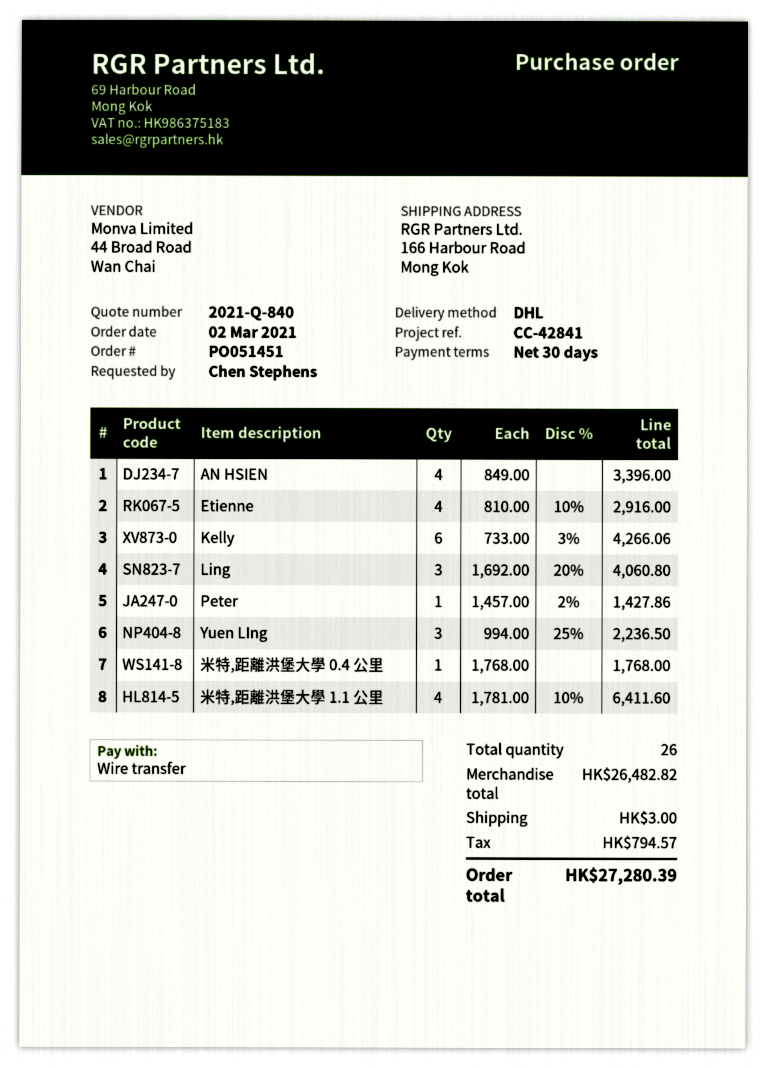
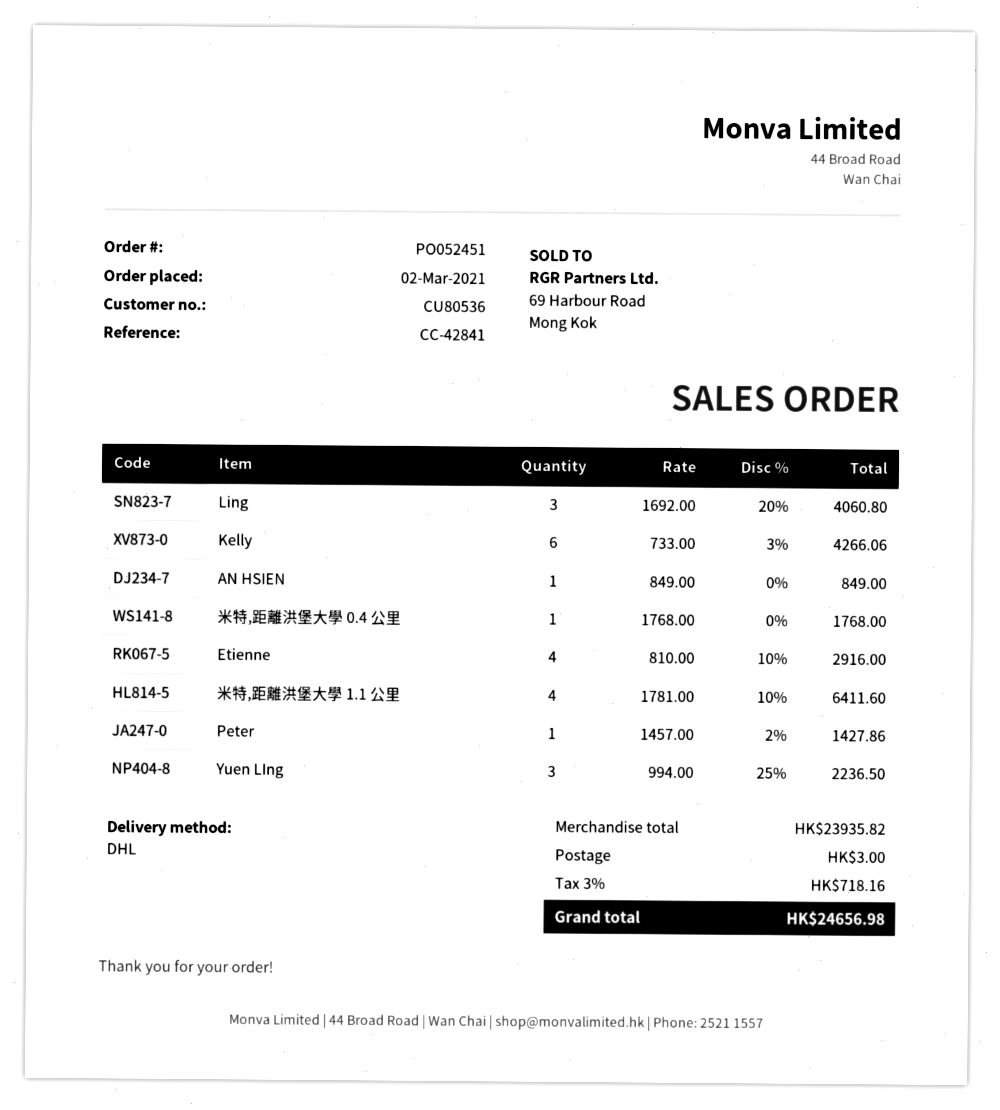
order number: PO051451 -> PO052451
AN HSIEN: 4 x 849.00 = 3396.00 -> 1 x 849.00 = 849.00
subtotal: 26482.82 -> 23935.82
tax: 794.57 -> 718.16
total: 27280.39 -> 24656.98

